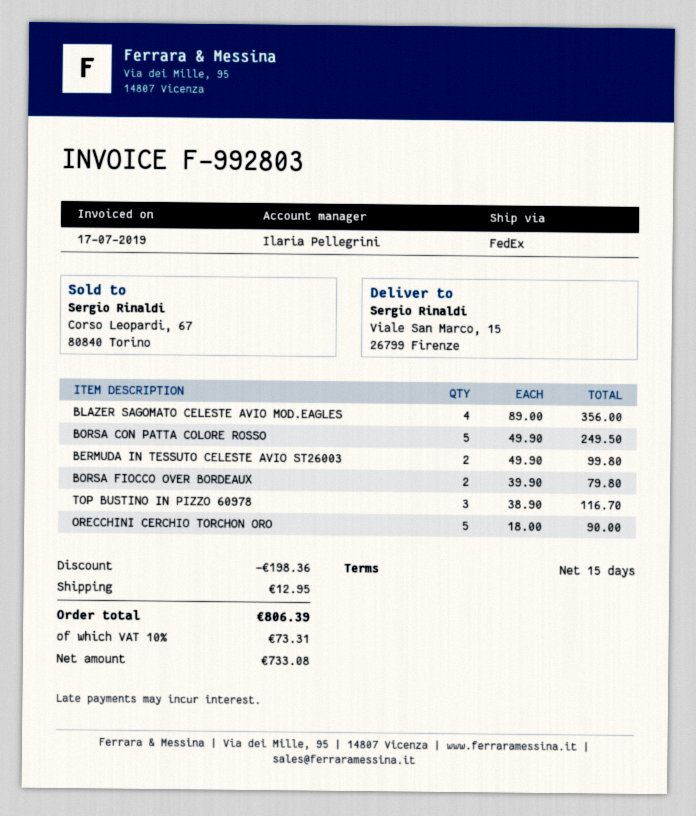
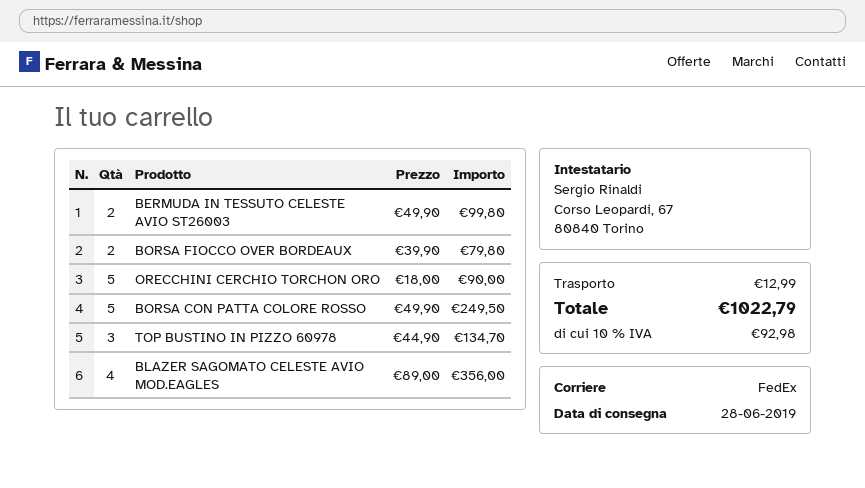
TOP BUSTINO IN PIZZO 60978: 3 x 38.90 = 116.70 -> 3 x 44.90 = 134.70
discount: 198.36 -> none
shipping: 12.95 -> 12.99
tax: 10% = 73.31 -> 10% = 92.98
total: 806.39 -> 1022.79

